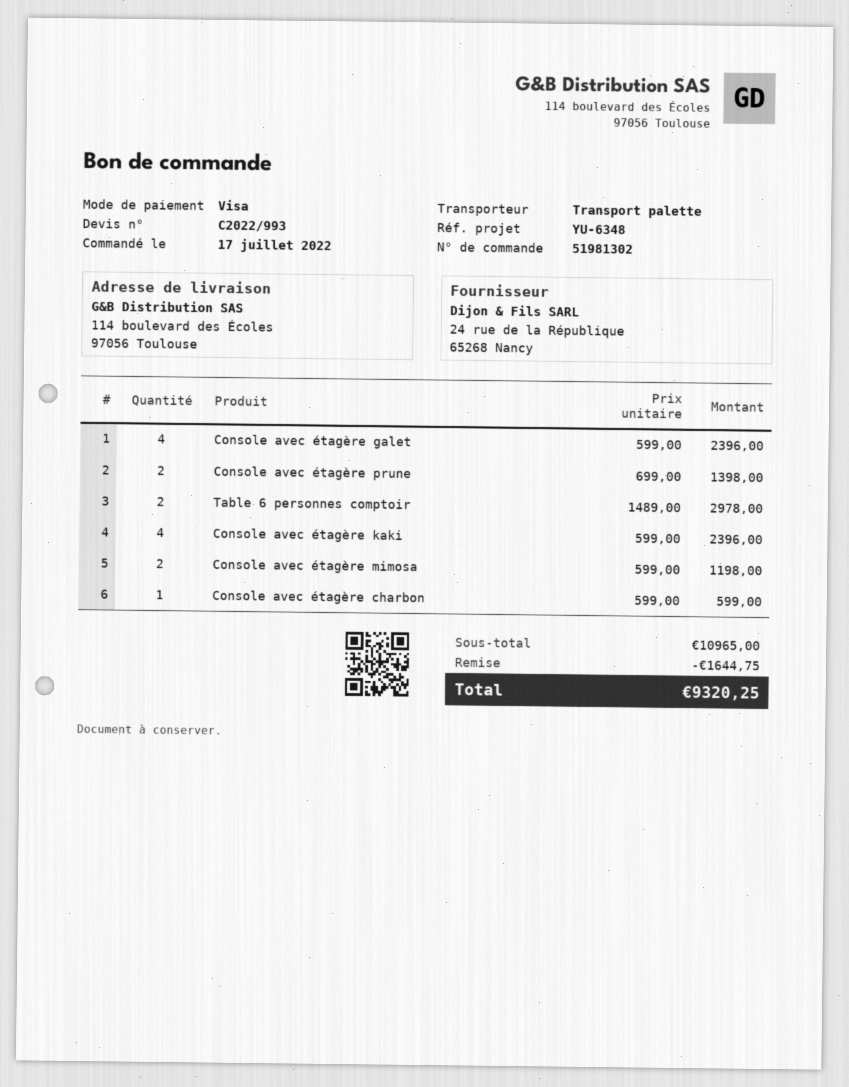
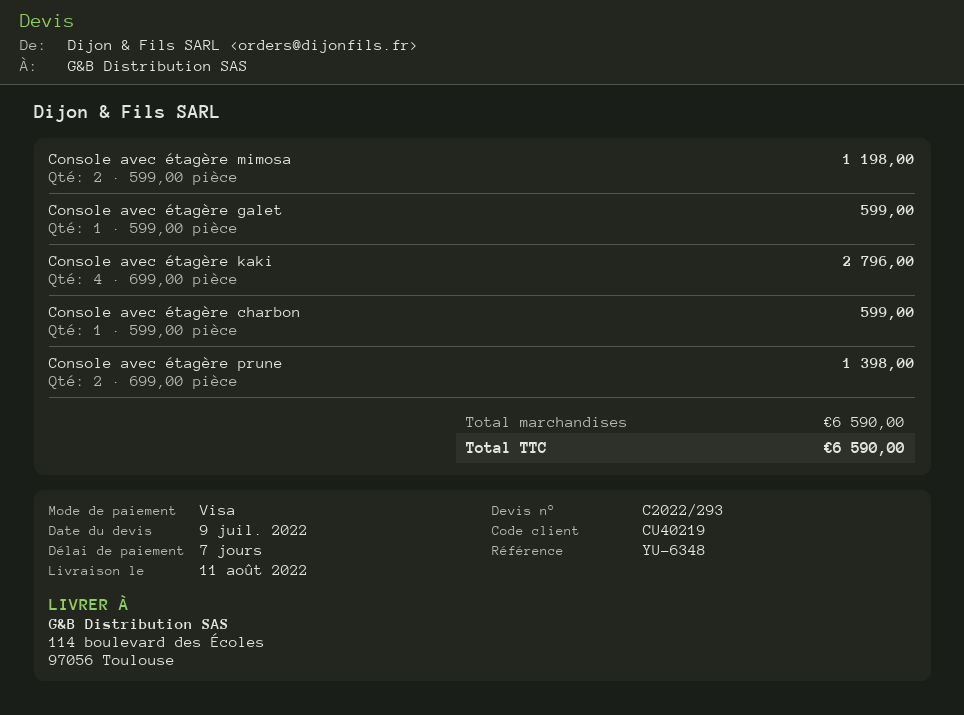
quote number: C2022/993 -> C2022/293
Console avec étagère galet: 4 x 599.00 = 2396.00 -> 1 x 599.00 = 599.00
Table 6 personnes comptoir: 2 x 1489.00 = 2978.00 -> none
Console avec étagère kaki: 4 x 599.00 = 2396.00 -> 4 x 699.00 = 2796.00
subtotal: 10965.00 -> 6590.00
discount: 1644.75 -> none
total: 9320.25 -> 6590.00

